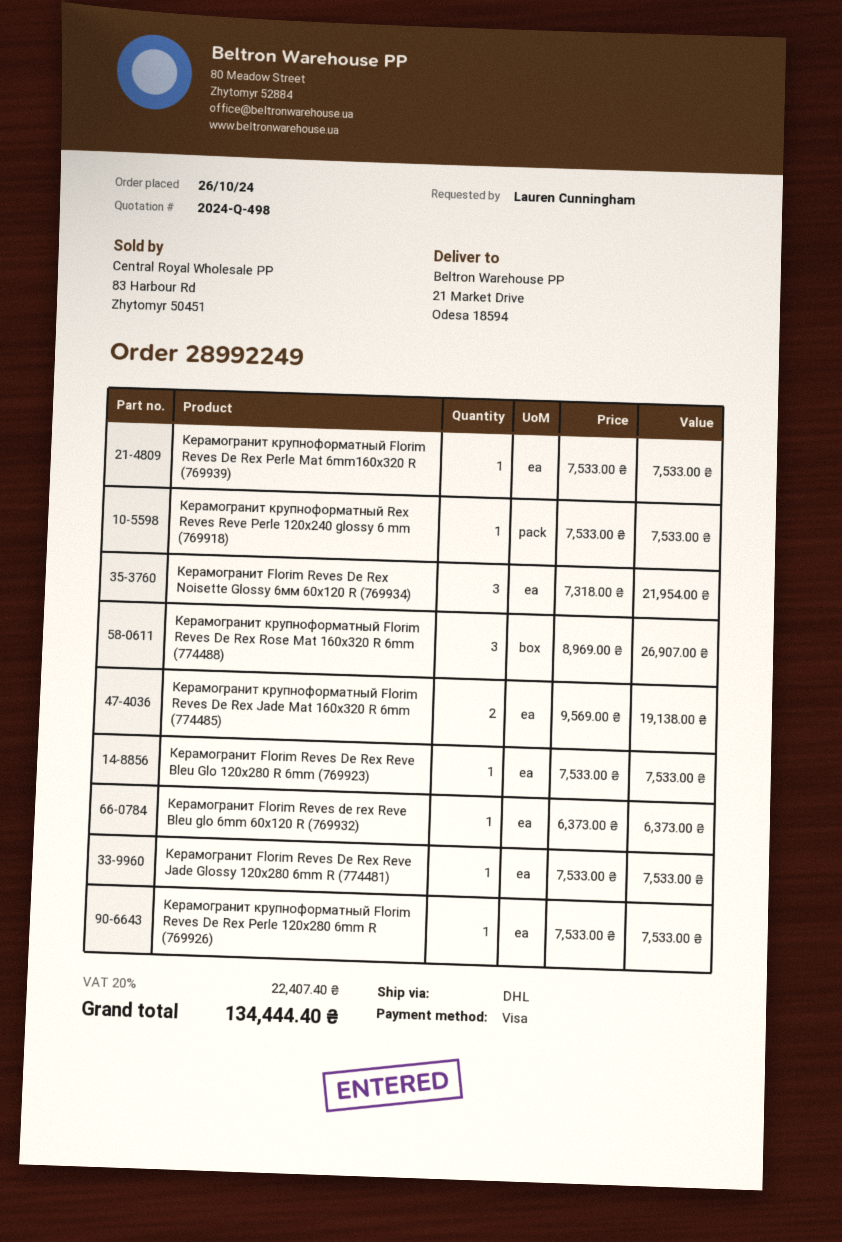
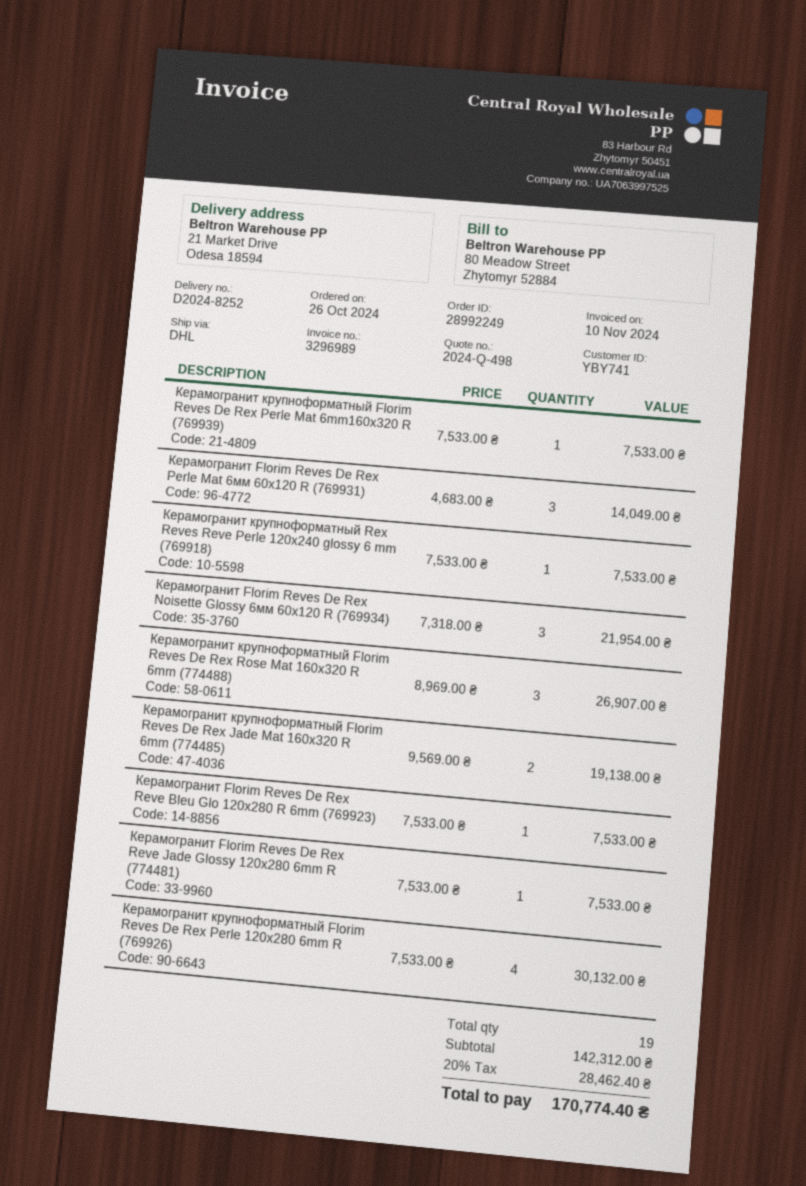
Керамогранит Florim Reves de rex Reve Bleu glo 6mm 60x120 R (769932): 1 x 6373.00 = 6373.00 -> none
Керамогранит крупноформатный Florim Reves De Rex Perle 120х280 6mm R (769926): 1 x 7533.00 = 7533.00 -> 4 x 7533.00 = 30132.00
Керамогранит Florim Reves De Rex Perle Mat 6мм 60х120 R (769931): none -> 3 x 4683.00 = 14049.00
tax: 20% = 22407.40 -> 20% = 28462.40
total: 134444.40 -> 170774.40

